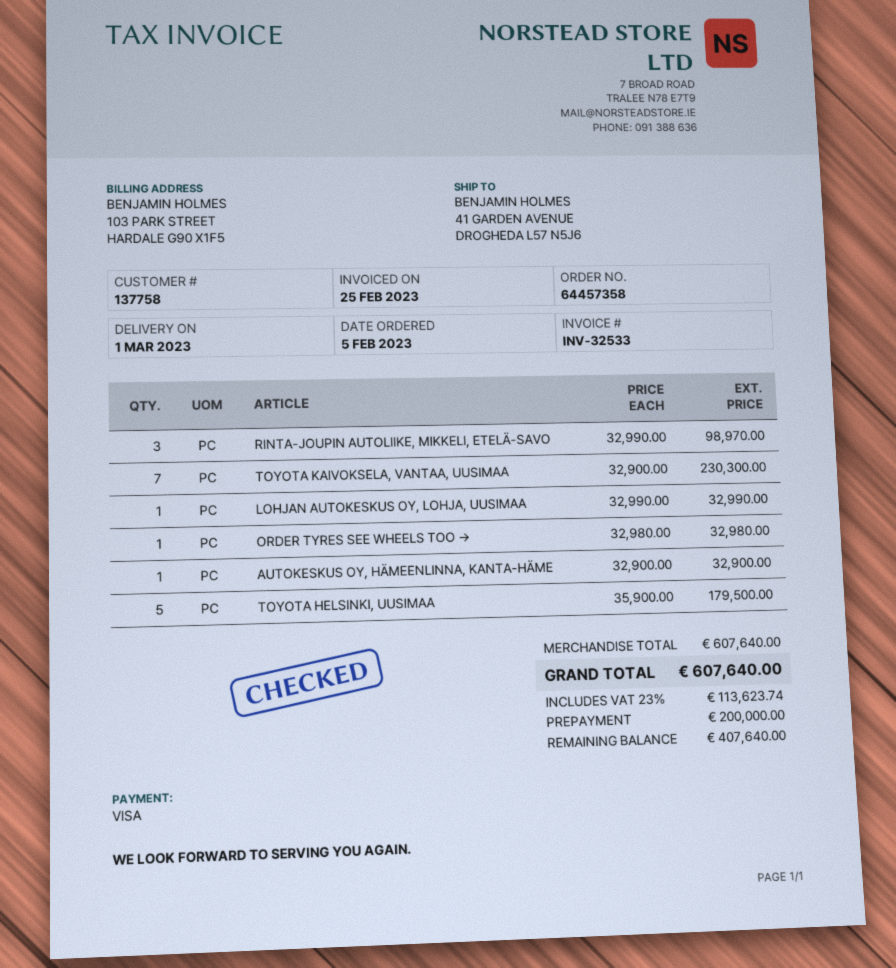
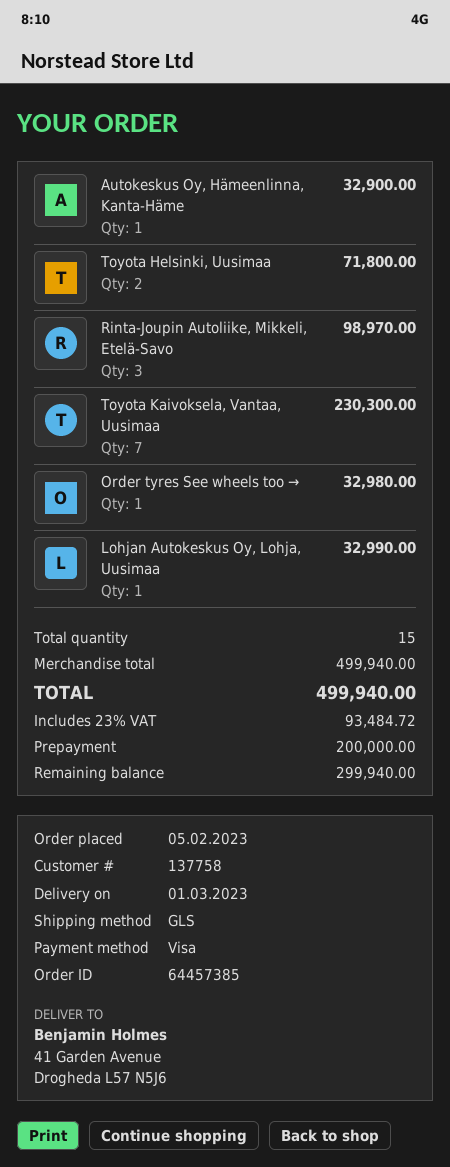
order number: 64457358 -> 64457385
TOYOTA HELSINKI, UUSIMAA: 5 for 179500.00 -> 2 for 71800.00
subtotal: 607640.00 -> 499940.00
tax: 23% = 113623.74 -> 23% = 93484.72
total: 607640.00 -> 499940.00
balance: 407640.00 -> 299940.00

